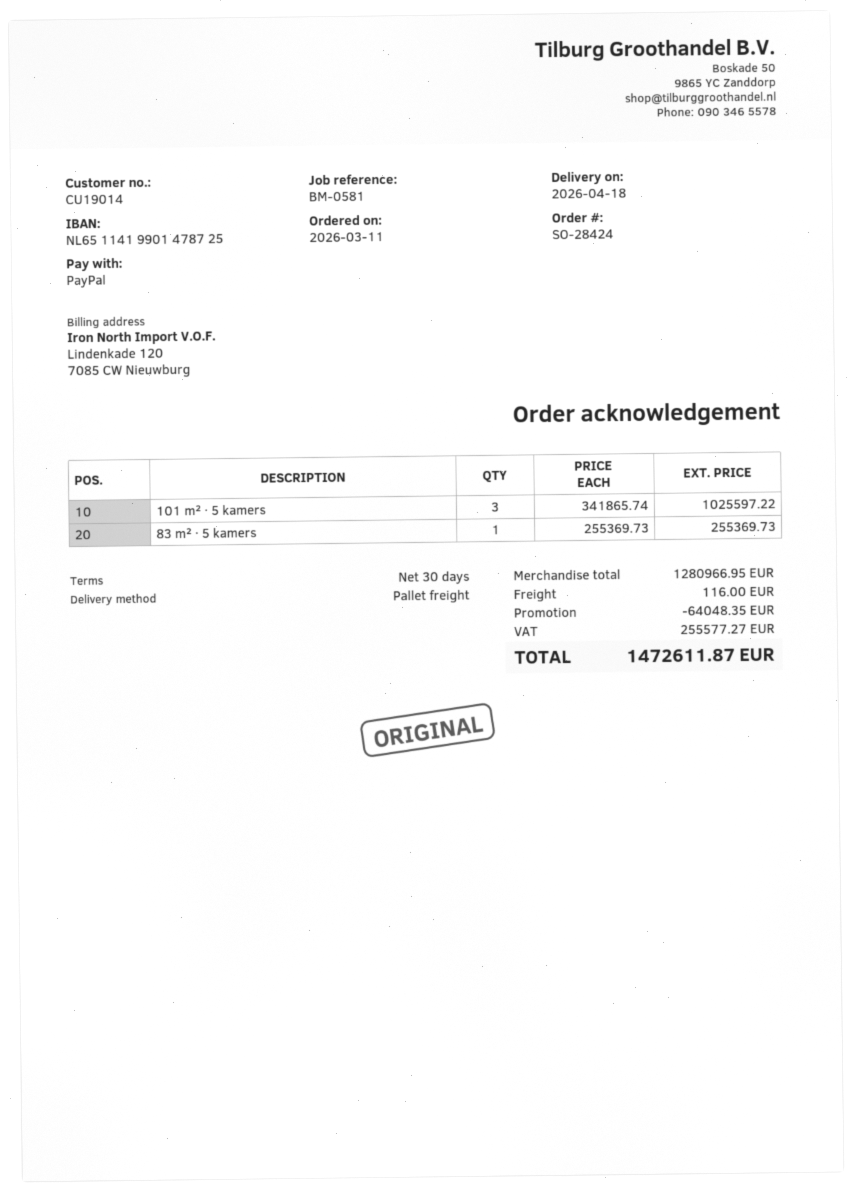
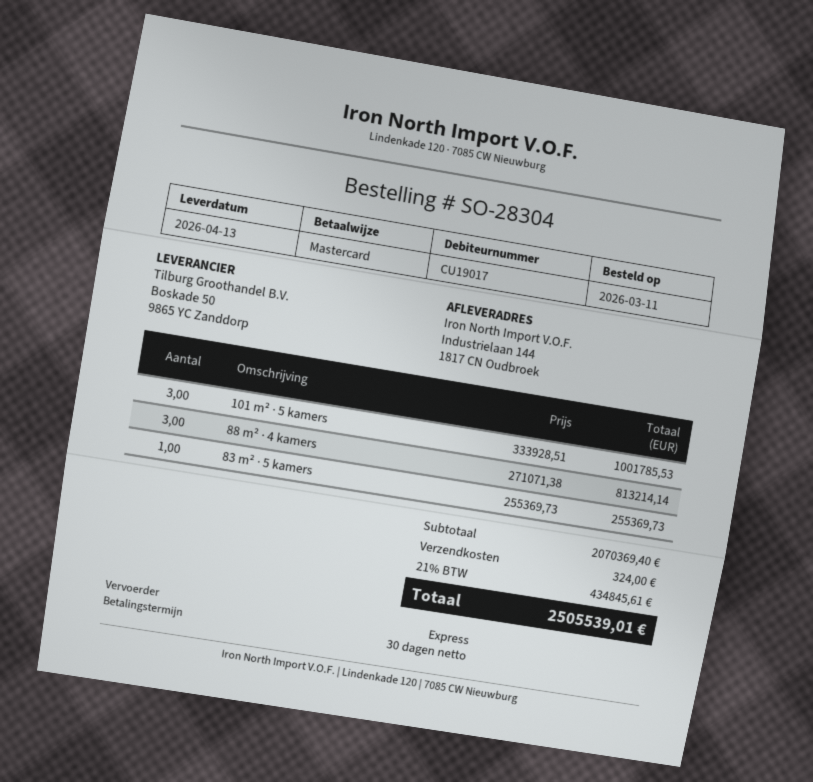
order number: SO-28424 -> SO-28304
delivery date: 2026-04-18 -> 2026-04-13
customer number: CU19014 -> CU19017
payment method: PayPal -> Mastercard
shipping method: pallet freight -> express
101 m² · 5 kamers: 3 x 341865.74 = 1025597.22 -> 3 x 333928.51 = 1001785.53
88 m² · 4 kamers: none -> 3 x 271071.38 = 813214.14
subtotal: 1280966.95 -> 2070369.40
discount: 64048.35 -> none
shipping: 116.00 -> 324.00
tax: 255577.27 -> 434845.61
total: 1472611.87 -> 2505539.01

